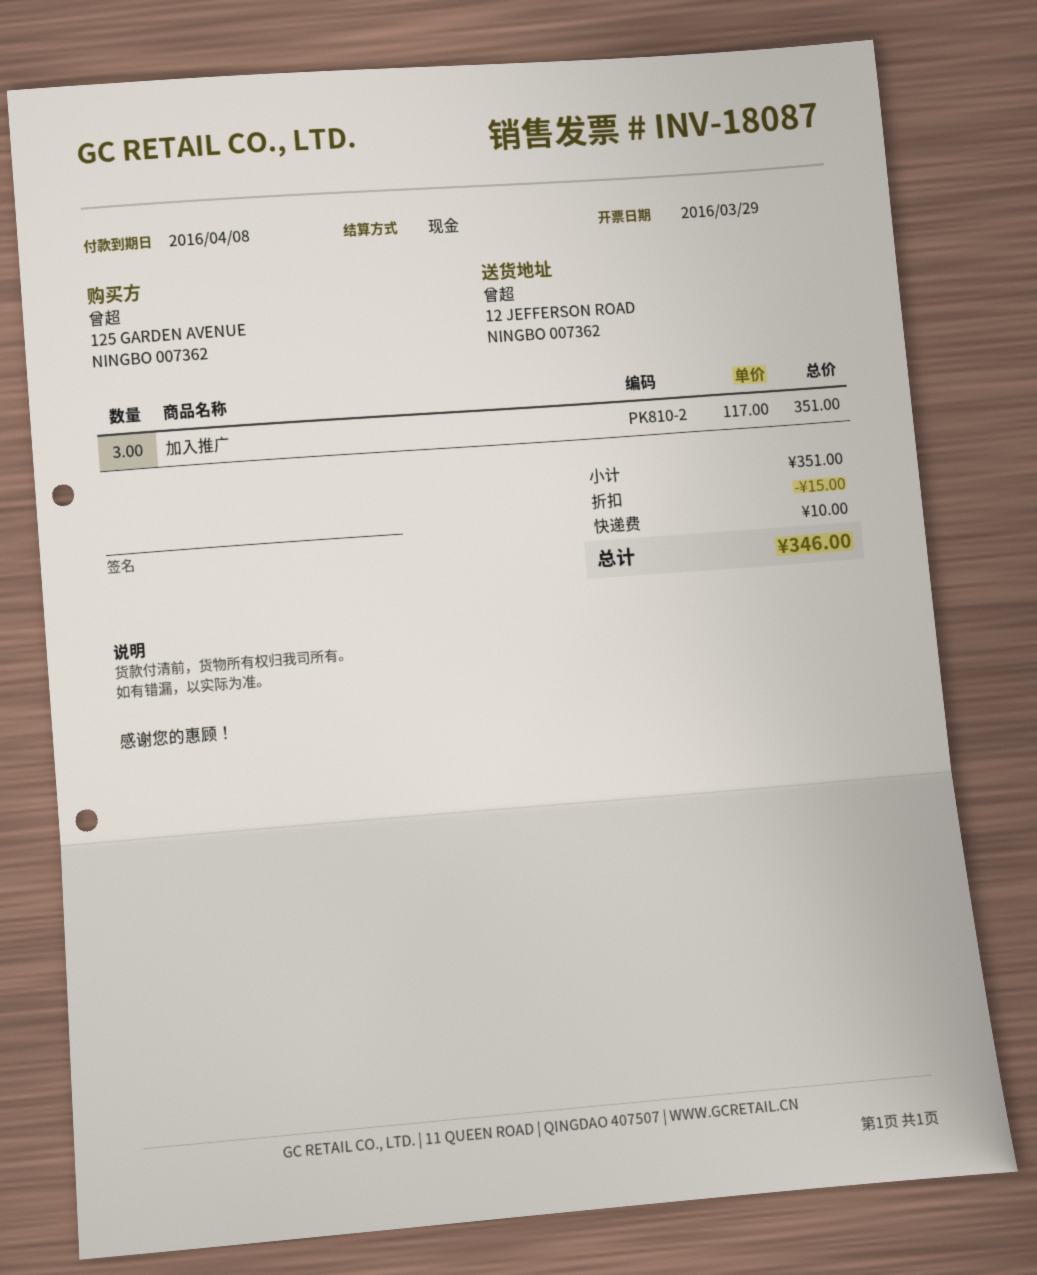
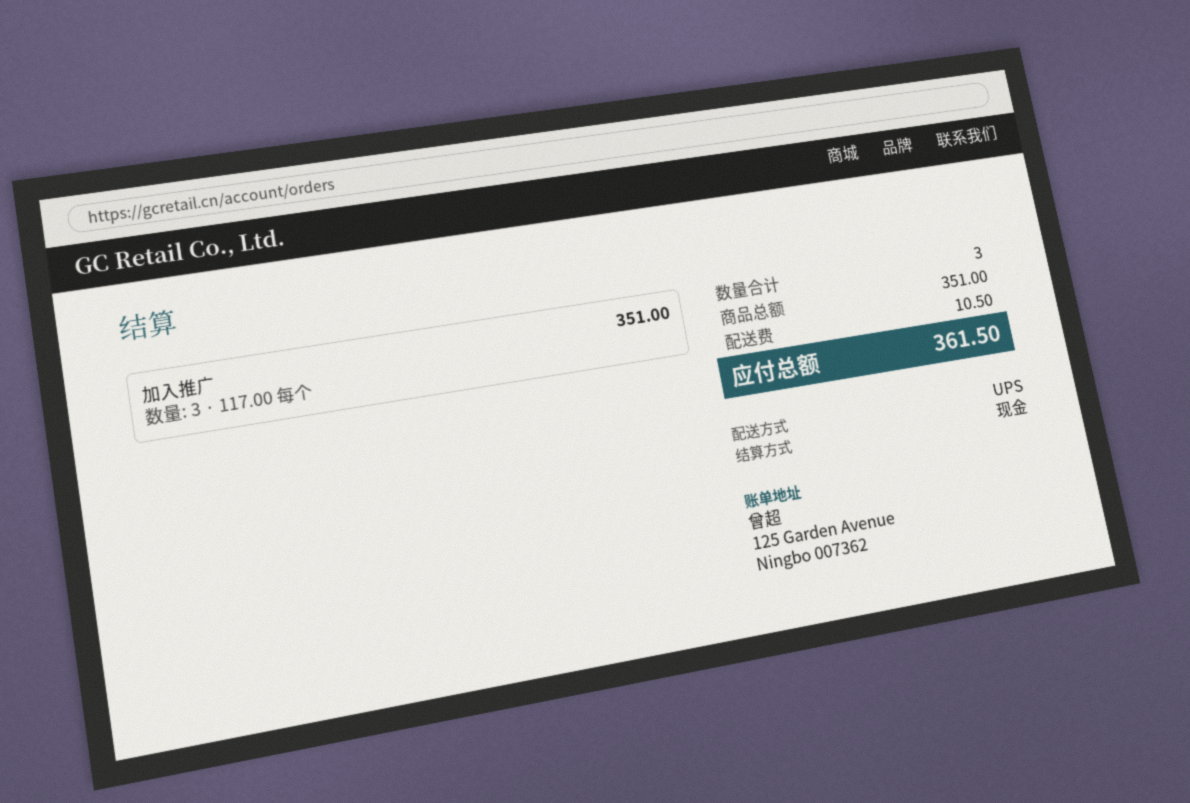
discount: 15.00 -> none
shipping: 10.00 -> 10.50
total: 346.00 -> 361.50

